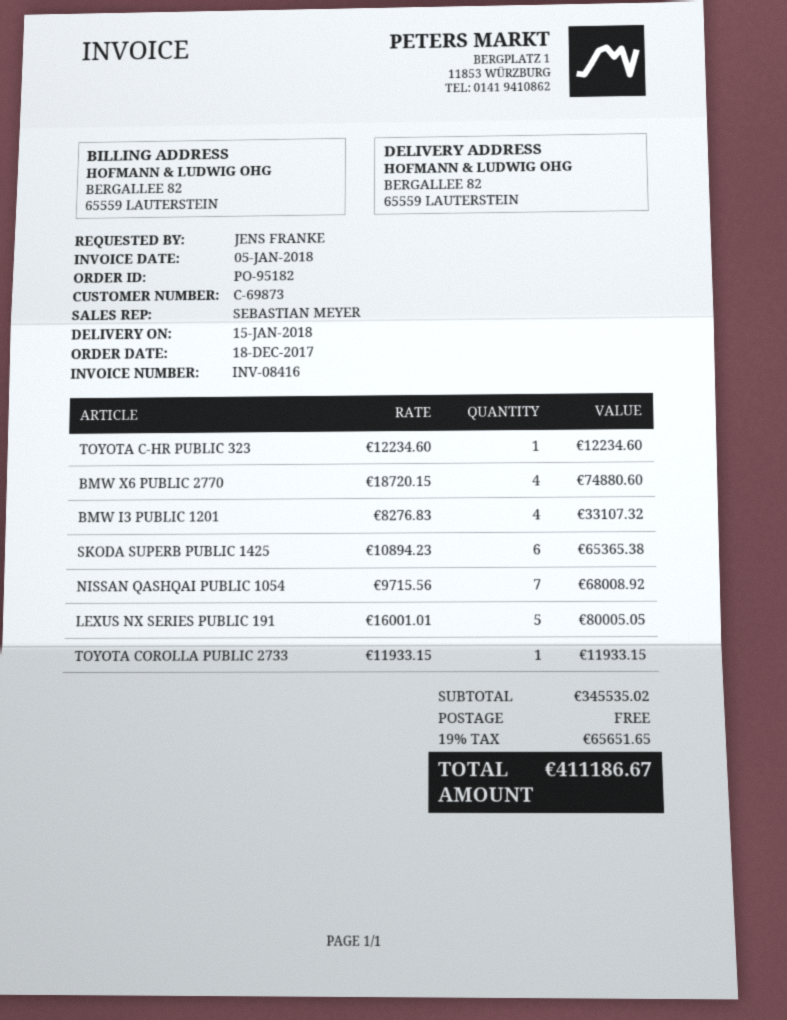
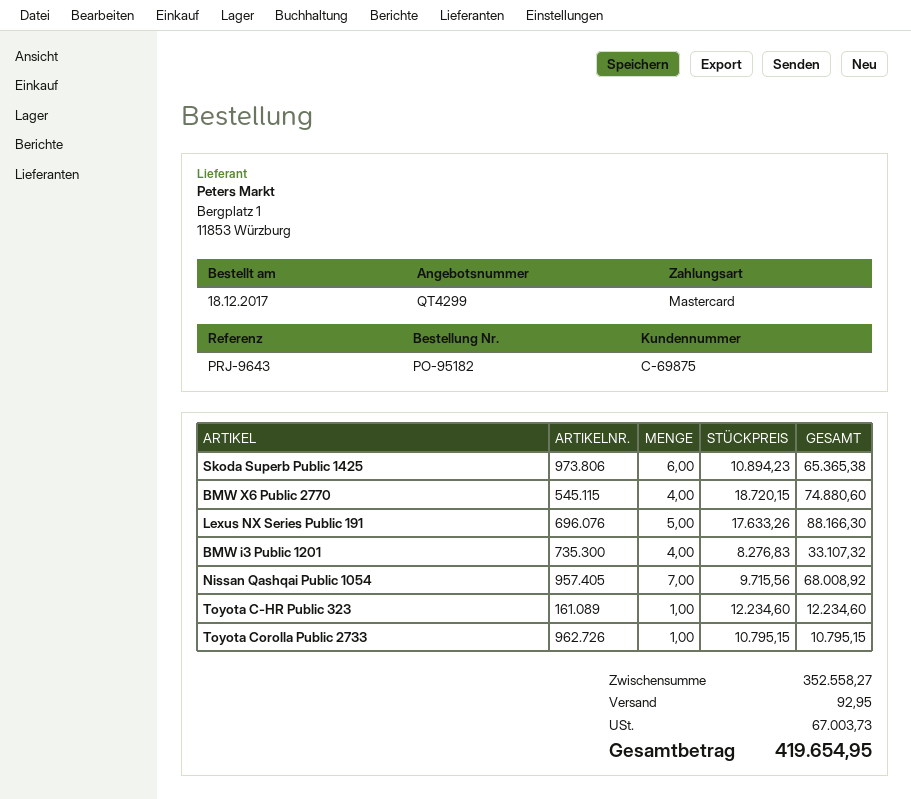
customer number: C-69873 -> C-69875
LEXUS NX SERIES PUBLIC 191: 5 x 16001.01 = 80005.05 -> 5 x 17633.26 = 88166.30
TOYOTA COROLLA PUBLIC 2733: 1 x 11933.15 = 11933.15 -> 1 x 10795.15 = 10795.15
subtotal: 345535.02 -> 352558.27
shipping: 0.00 -> 92.95
tax: 65651.65 -> 67003.73
total: 411186.67 -> 419654.95

